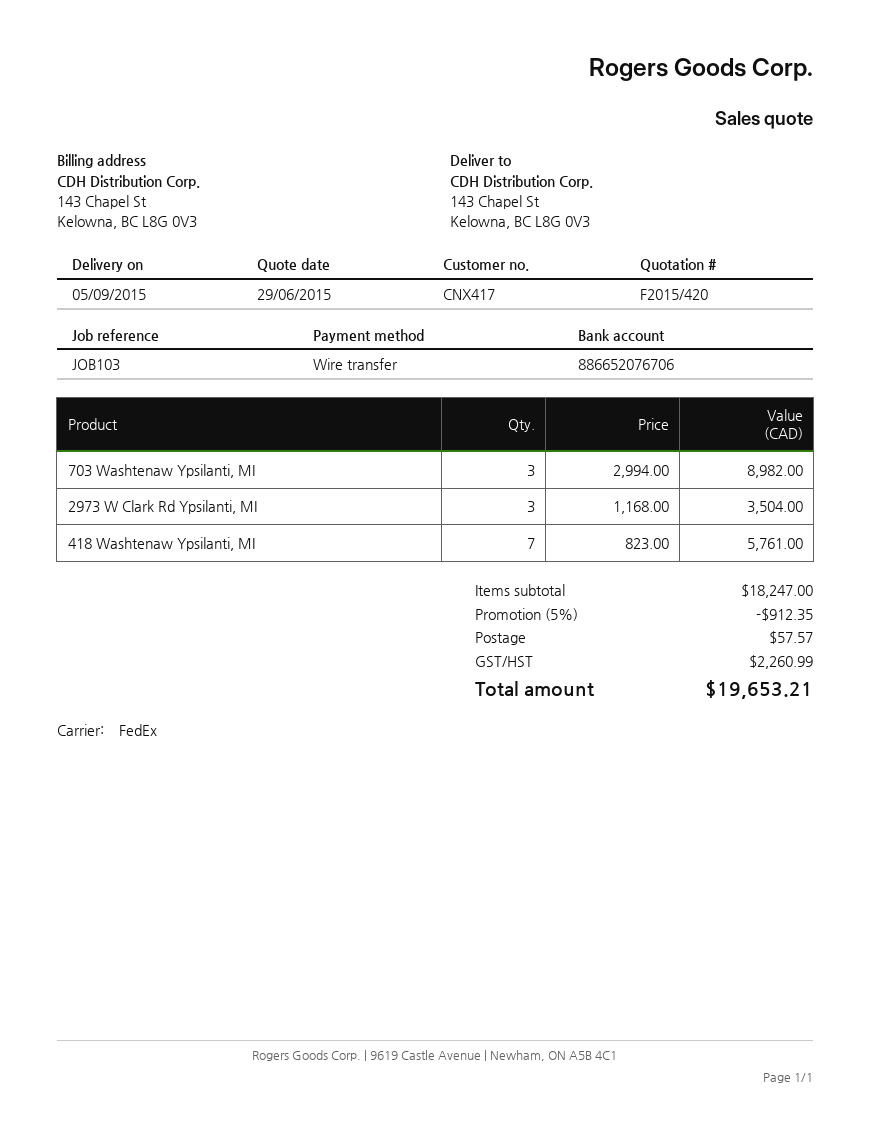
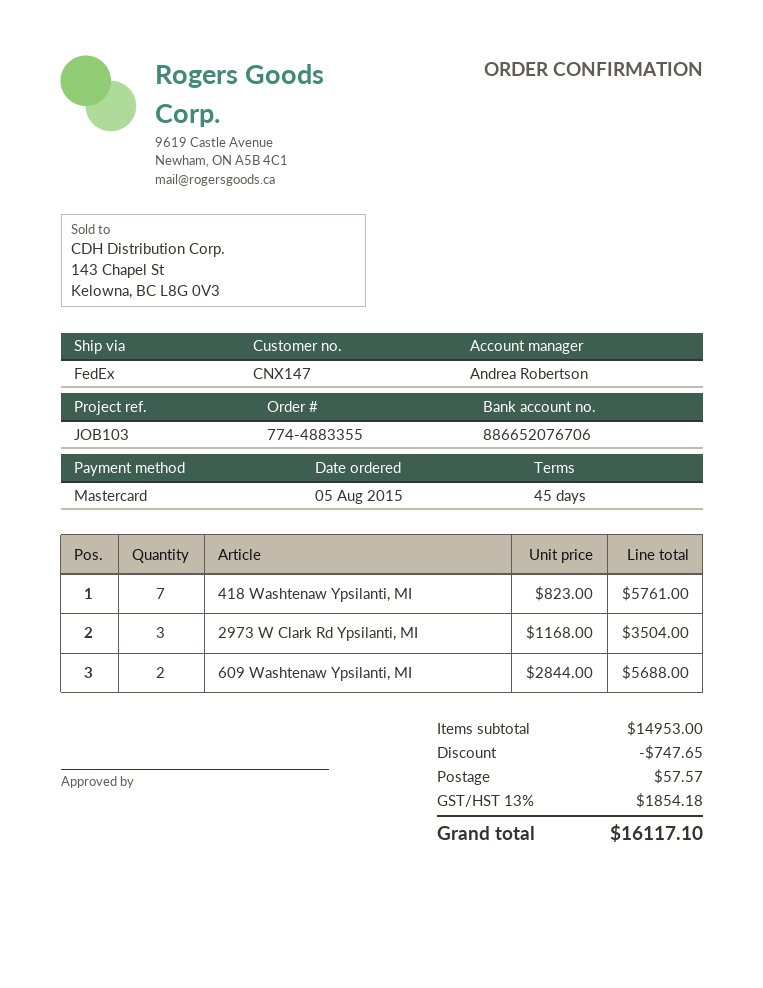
customer number: CNX417 -> CNX147
payment method: bank transfer -> Mastercard
703 Washtenaw Ypsilanti, MI: 3 x 2994.00 = 8982.00 -> none
609 Washtenaw Ypsilanti, MI: none -> 2 x 2844.00 = 5688.00
subtotal: 18247.00 -> 14953.00
discount: 912.35 -> 747.65
tax: 2260.99 -> 1854.18
total: 19653.21 -> 16117.10

